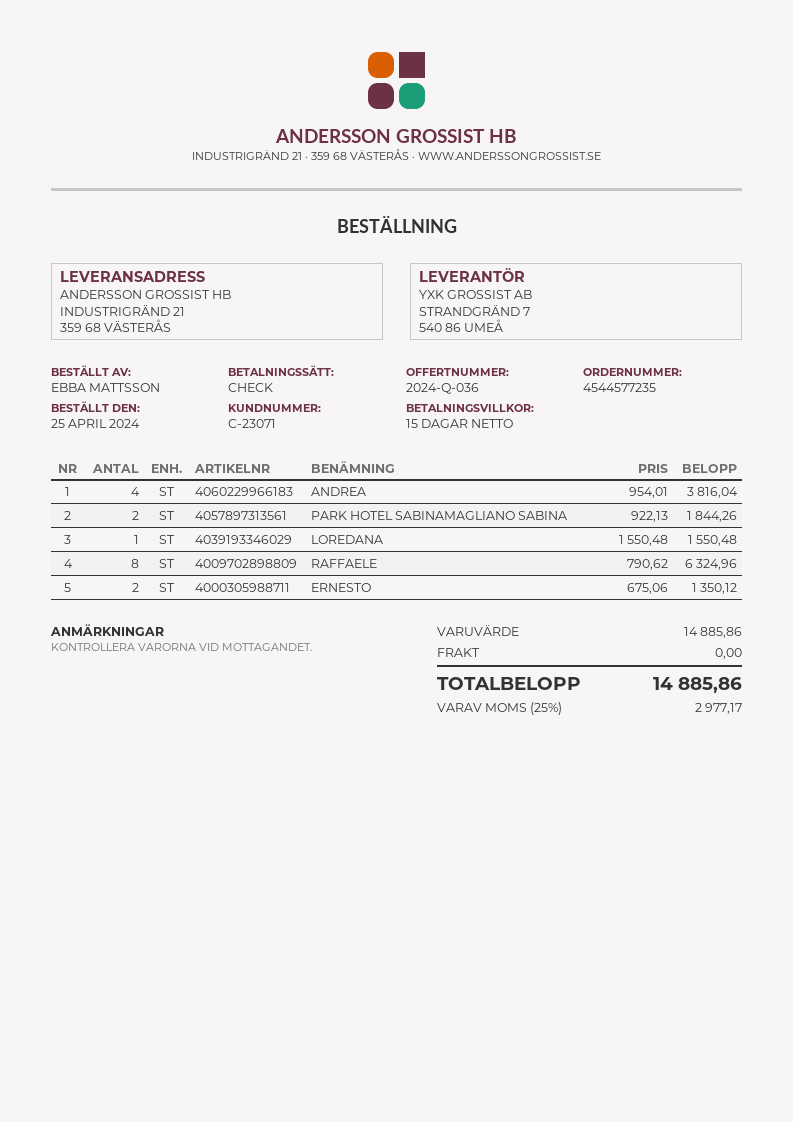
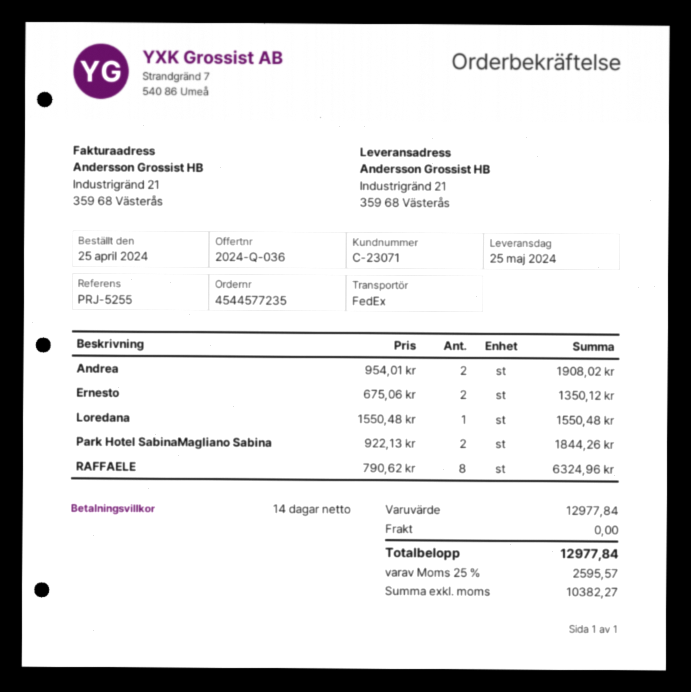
payment terms: 15 days -> 14 days
ANDREA: 4 x 954.01 = 3816.04 -> 2 x 954.01 = 1908.02
subtotal: 14885.86 -> 12977.84
tax: 25% = 2977.17 -> 25% = 2595.57
total: 14885.86 -> 12977.84

